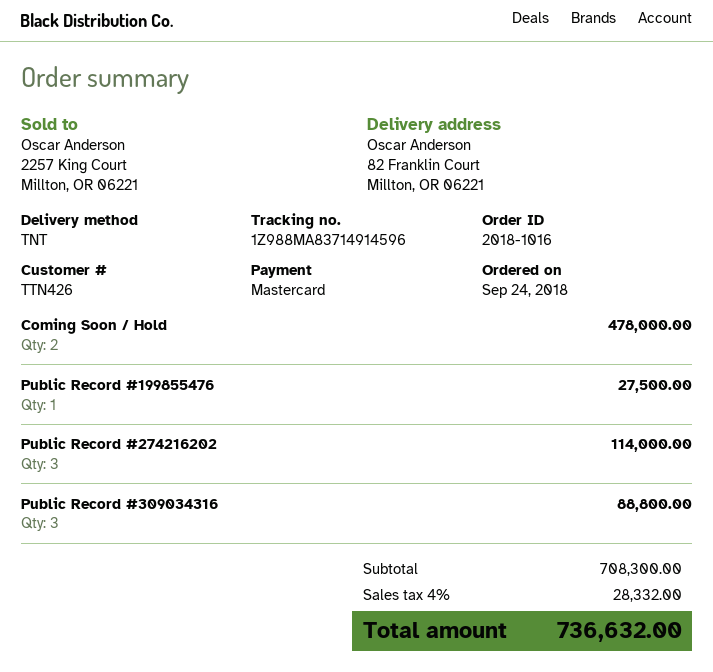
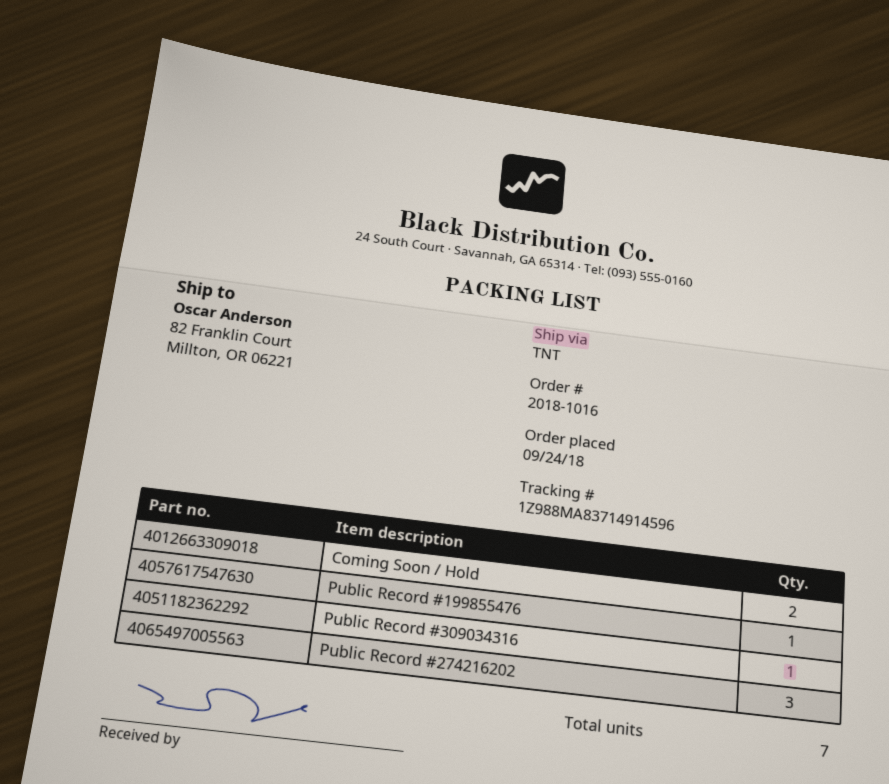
Public Record #309034316: 3 -> 1

